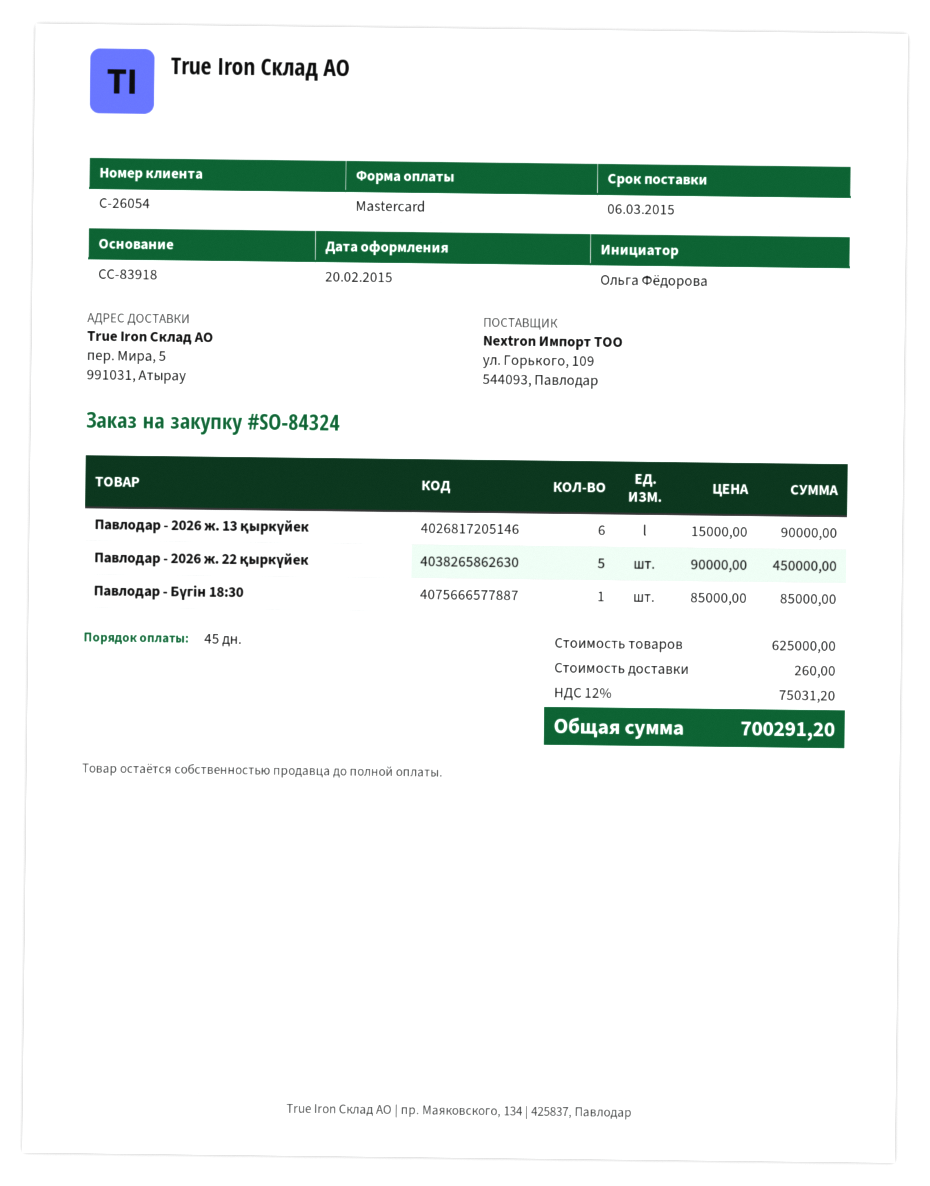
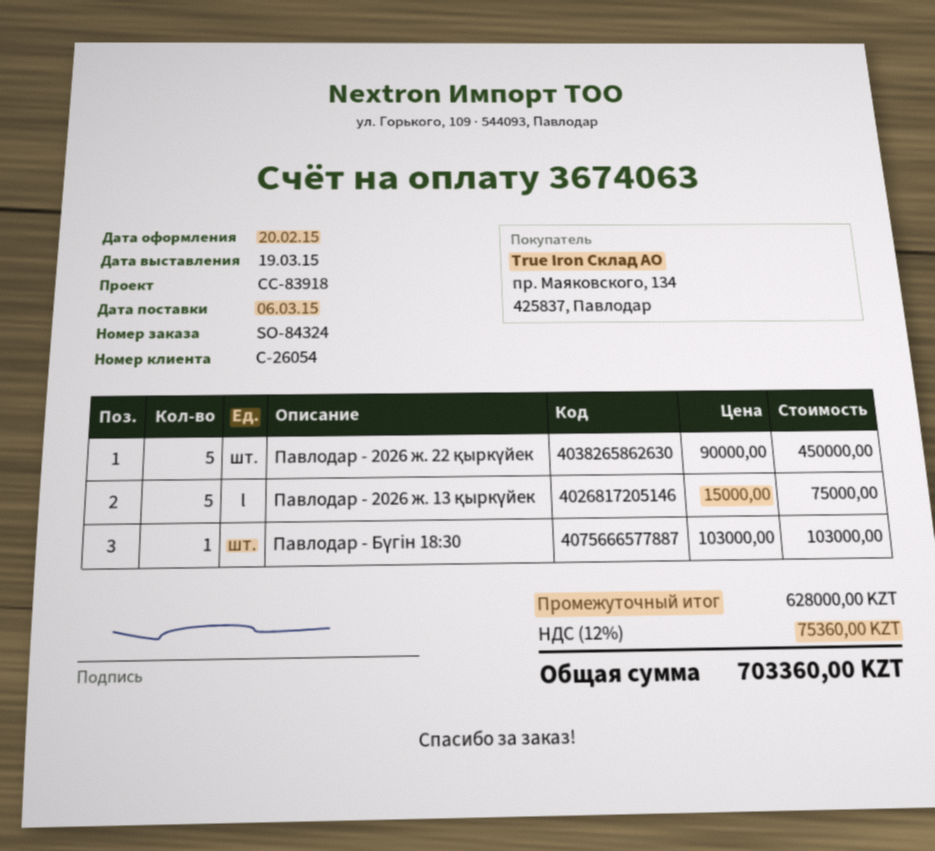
Павлодар - 2026 ж. 13 қыркүйек: 6 x 15000.00 = 90000.00 -> 5 x 15000.00 = 75000.00
Павлодар - Бүгін 18:30: 1 x 85000.00 = 85000.00 -> 1 x 103000.00 = 103000.00
subtotal: 625000.00 -> 628000.00
shipping: 260.00 -> none
tax: 12% = 75031.20 -> 12% = 75360.00
total: 700291.20 -> 703360.00

